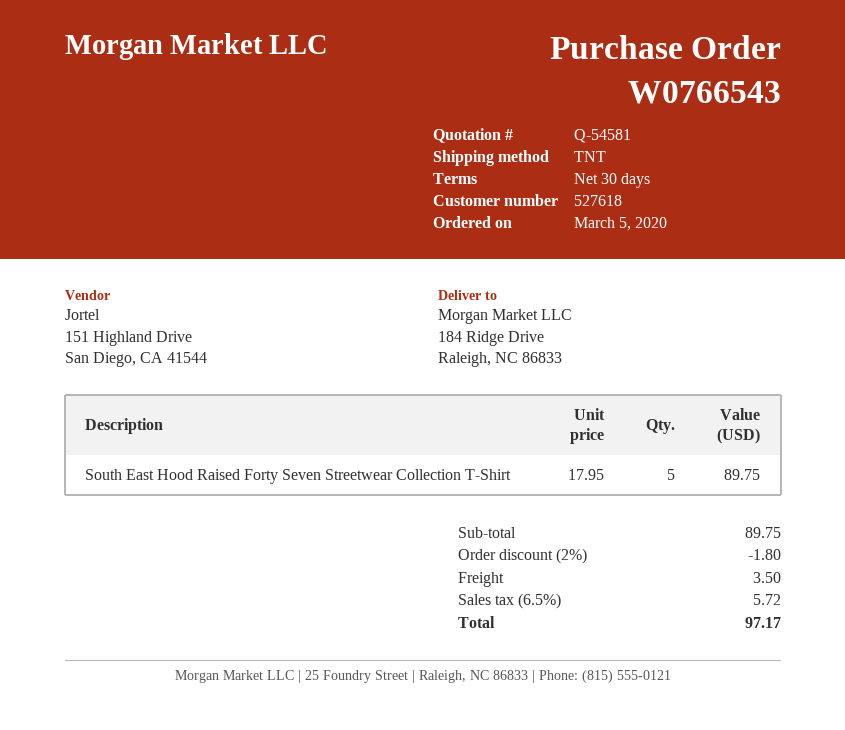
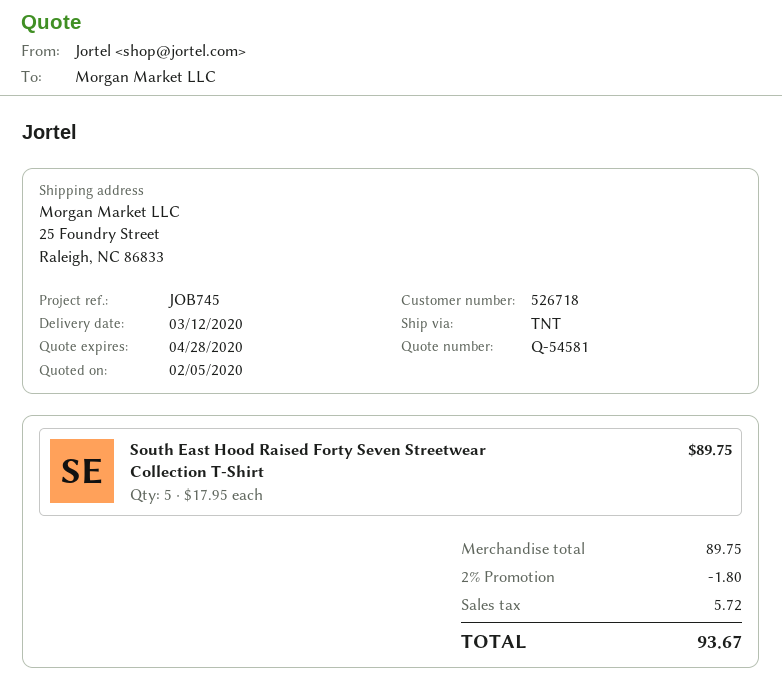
customer number: 527618 -> 526718
ship to: 184 Ridge Drive, Raleigh, NC 86833 -> 25 Foundry Street, Raleigh, NC 86833
shipping: 3.50 -> none
total: 97.17 -> 93.67

